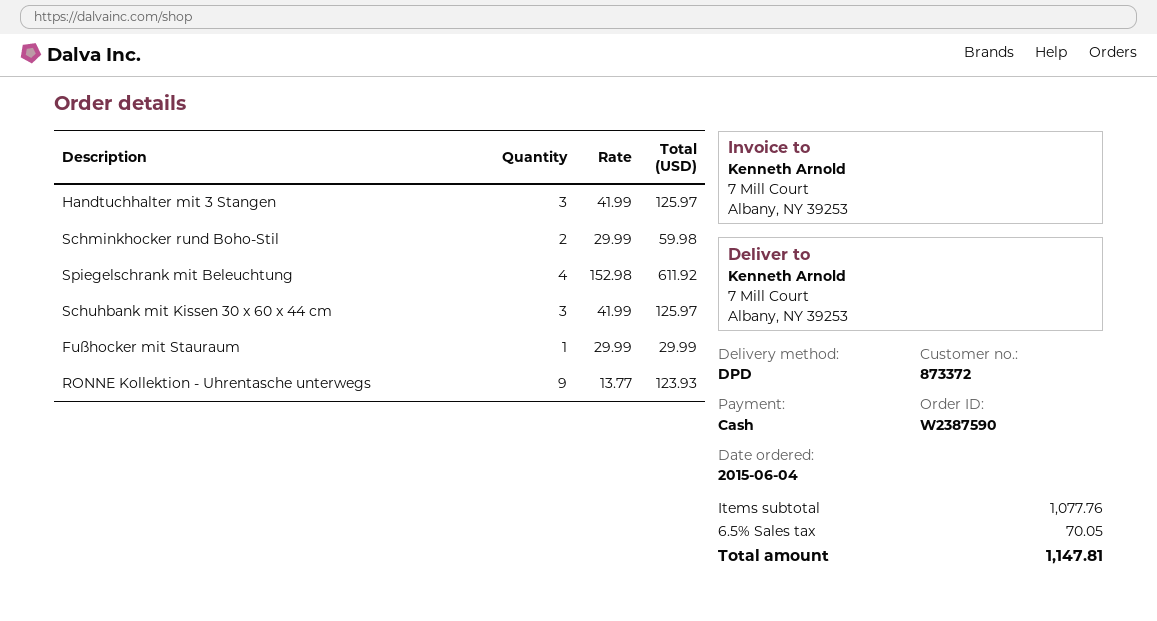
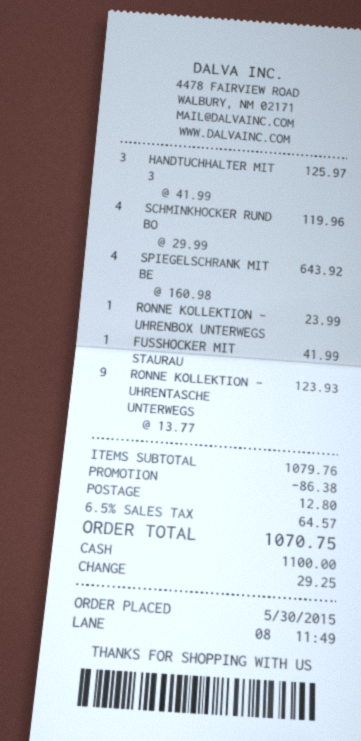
order date: 2015-06-04 -> 2015-05-30
Schminkhocker rund Boho-Stil: 2 x 29.99 = 59.98 -> 4 x 29.99 = 119.96
Spiegelschrank mit Beleuchtung: 4 x 152.98 = 611.92 -> 4 x 160.98 = 643.92
Schuhbank mit Kissen 30 x 60 x 44 cm: 3 x 41.99 = 125.97 -> none
Fußhocker mit Stauraum: 1 x 29.99 = 29.99 -> 1 x 41.99 = 41.99
RONNE KOLLEKTION - UHRENBOX UNTERWEGS: none -> 1 x 23.99 = 23.99
subtotal: 1077.76 -> 1079.76
discount: none -> 86.38
shipping: none -> 12.80
tax: 6.5% = 70.05 -> 6.5% = 64.57
total: 1147.81 -> 1070.75

